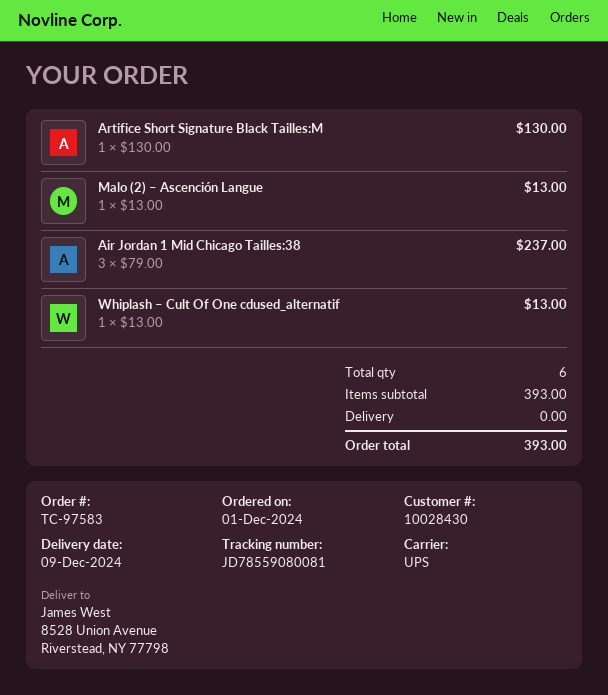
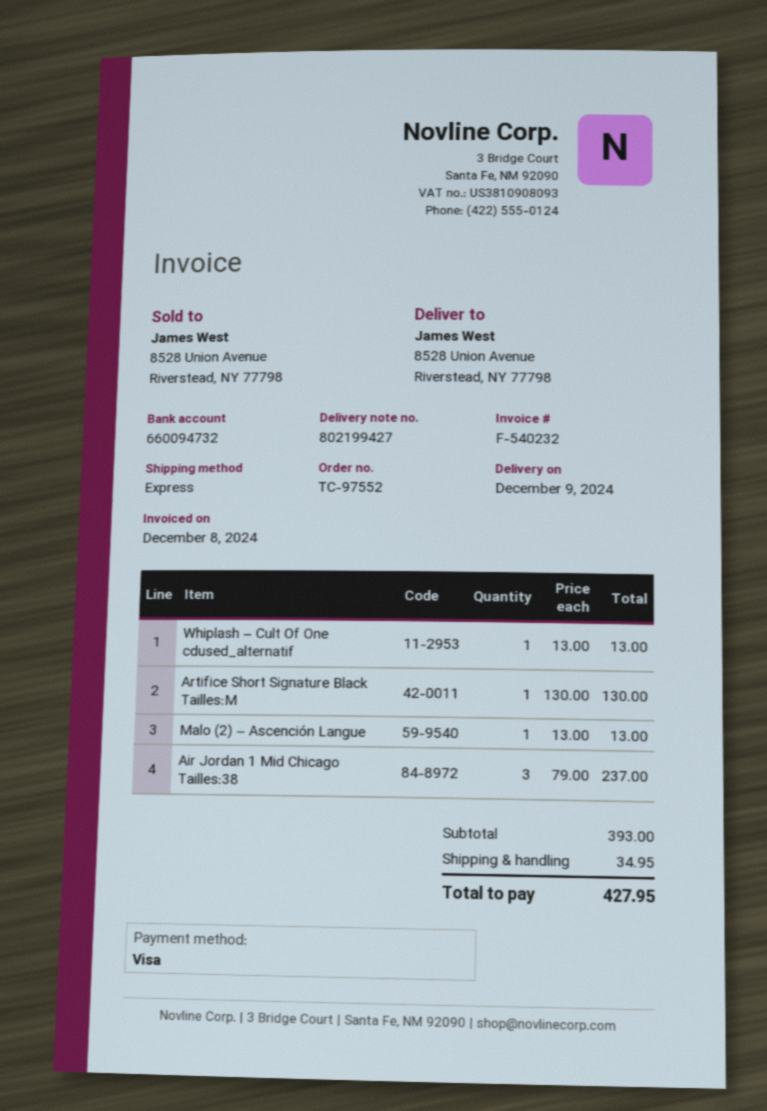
order number: TC-97583 -> TC-97552
shipping method: UPS -> express
shipping: 0.00 -> 34.95
total: 393.00 -> 427.95

